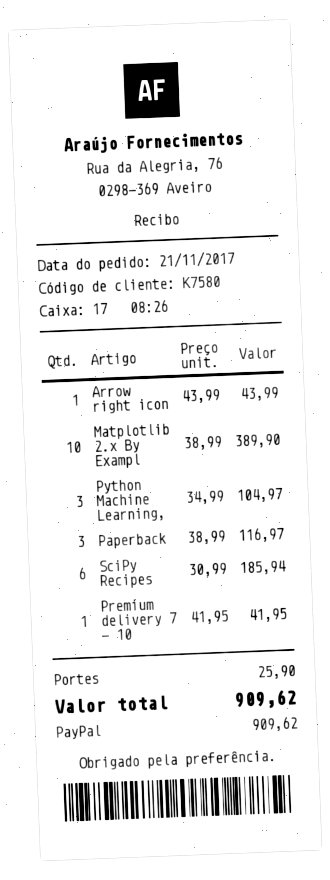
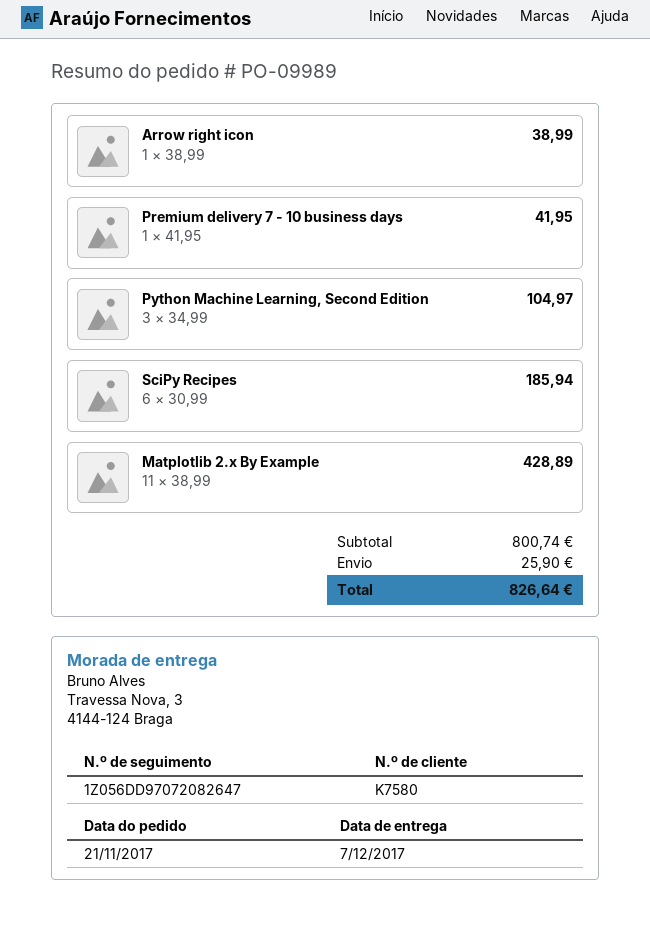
Arrow right icon: 1 x 43.99 = 43.99 -> 1 x 38.99 = 38.99
Matplotlib 2.x By Exampl: 10 x 38.99 = 389.90 -> 11 x 38.99 = 428.89
Paperback: 3 x 38.99 = 116.97 -> none
total: 909.62 -> 826.64

